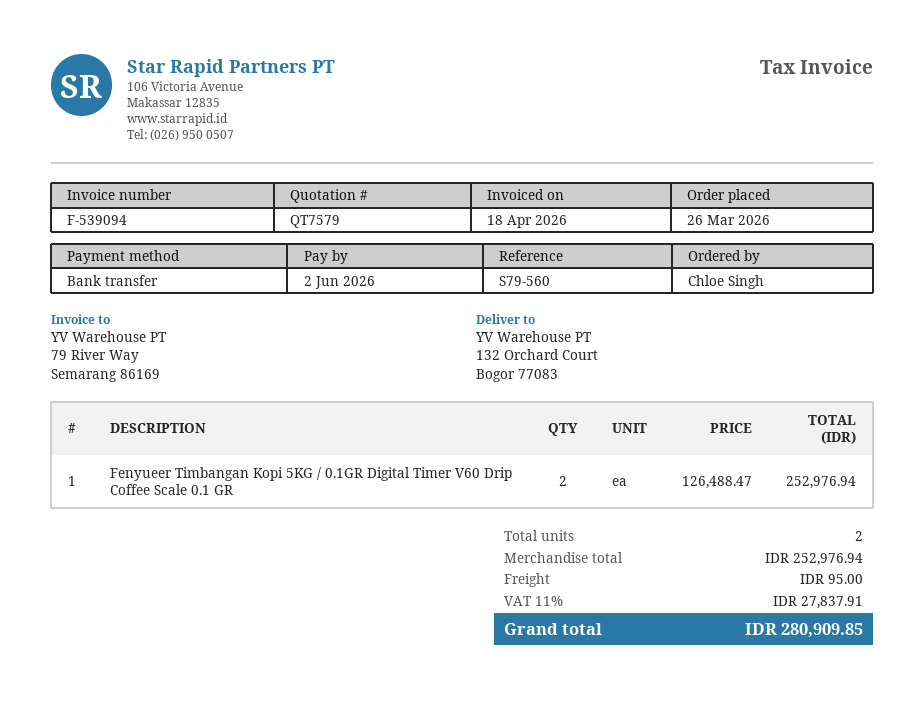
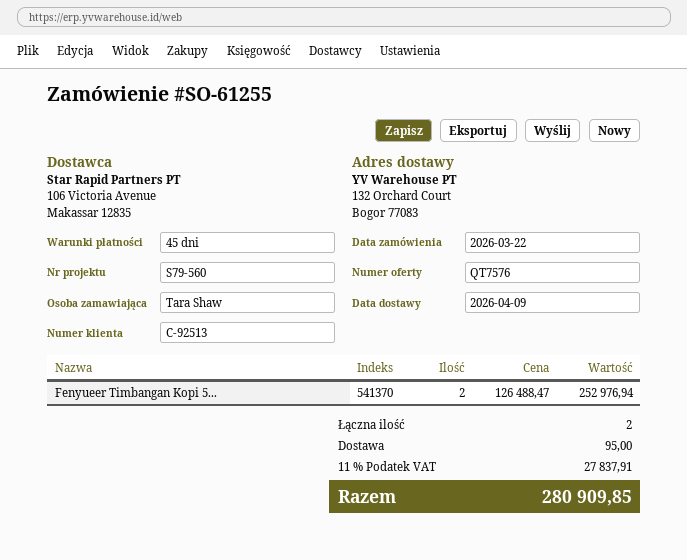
quote number: QT7579 -> QT7576
order date: 2026-03-26 -> 2026-03-22
ordered by: Chloe Singh -> Tara Shaw

